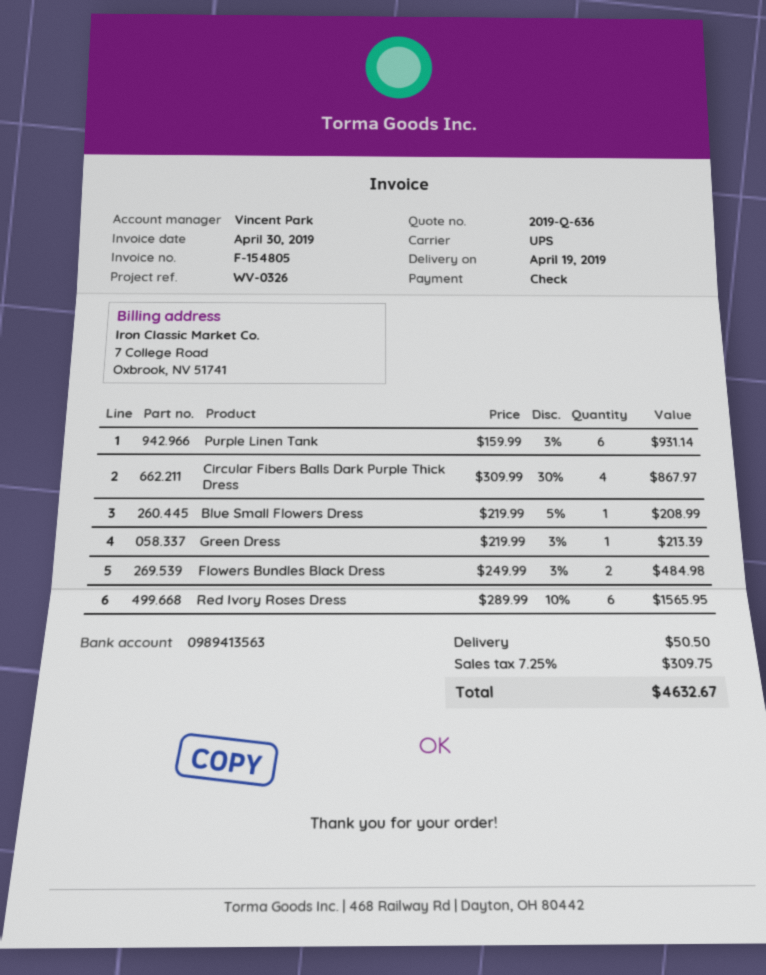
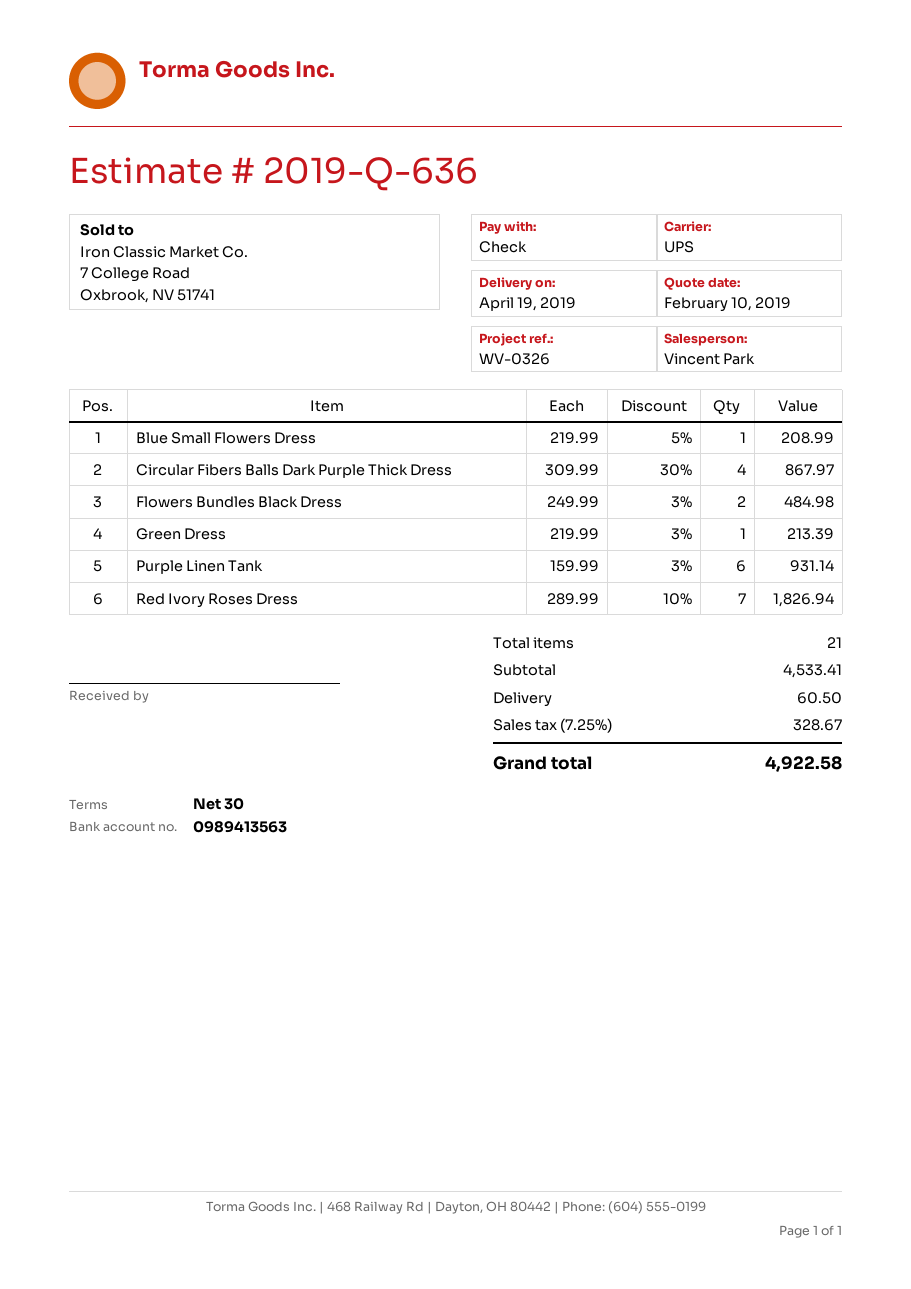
Red Ivory Roses Dress: 6 x 289.99 - 10% = 1565.95 -> 7 x 289.99 - 10% = 1826.94
shipping: 50.50 -> 60.50
tax: 7.25% = 309.75 -> 7.25% = 328.67
total: 4632.67 -> 4922.58

